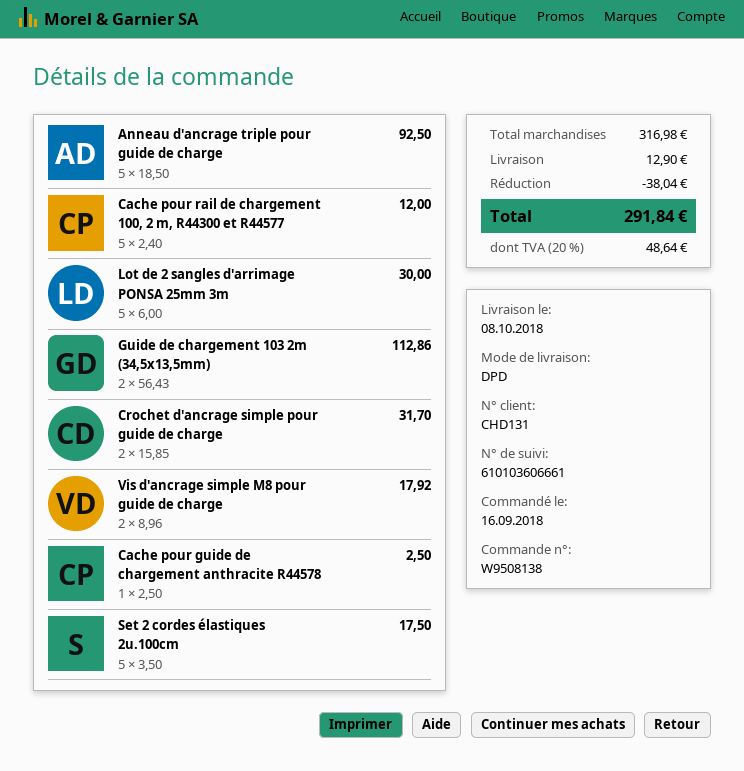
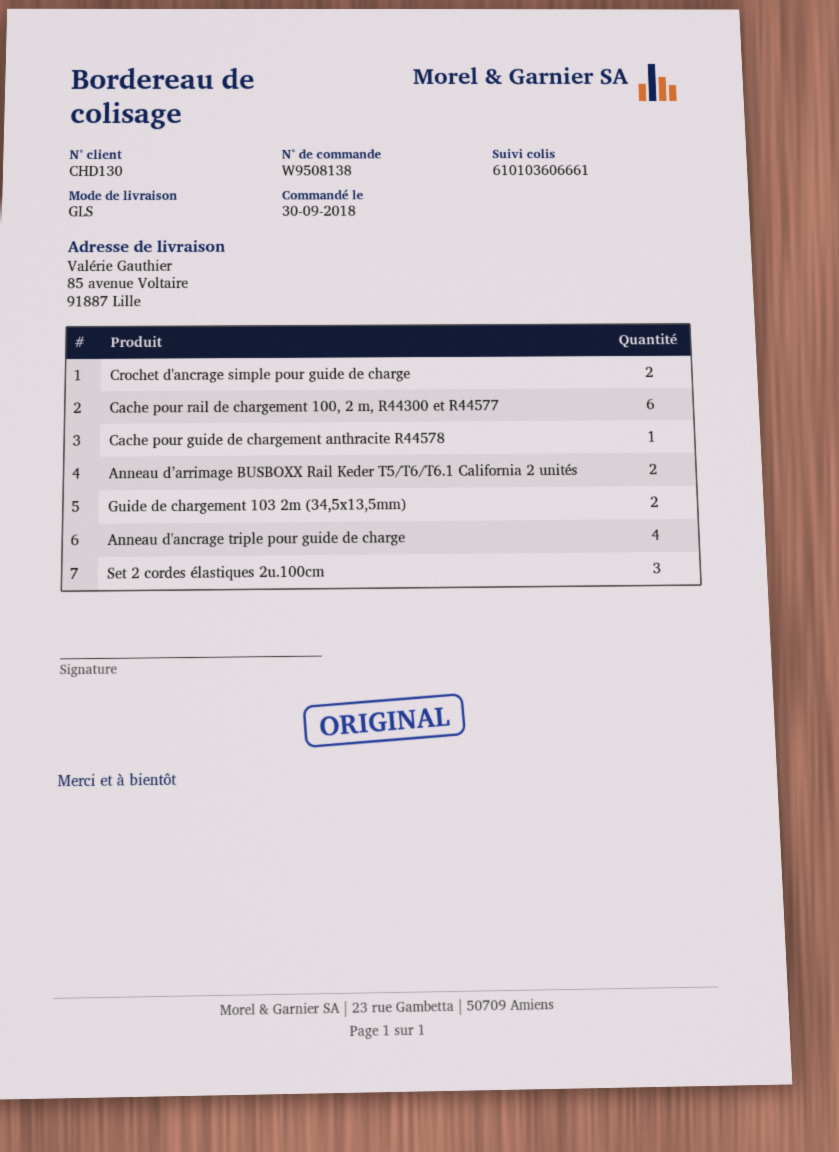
order date: 2018-09-16 -> 2018-09-30
customer number: CHD131 -> CHD130
shipping method: DPD -> GLS
Anneau d'ancrage triple pour guide de charge: 5 -> 4
Cache pour rail de chargement 100, 2 m, R44300 et R44577: 5 -> 6
Lot de 2 sangles d'arrimage PONSA 25mm 3m: 5 -> none
Vis d'ancrage simple M8 pour guide de charge: 2 -> none
Set 2 cordes élastiques 2u.100cm: 5 -> 3
Anneau d’arrimage BUSBOXX Rail Keder T5/T6/T6.1 California 2 unités: none -> 2

